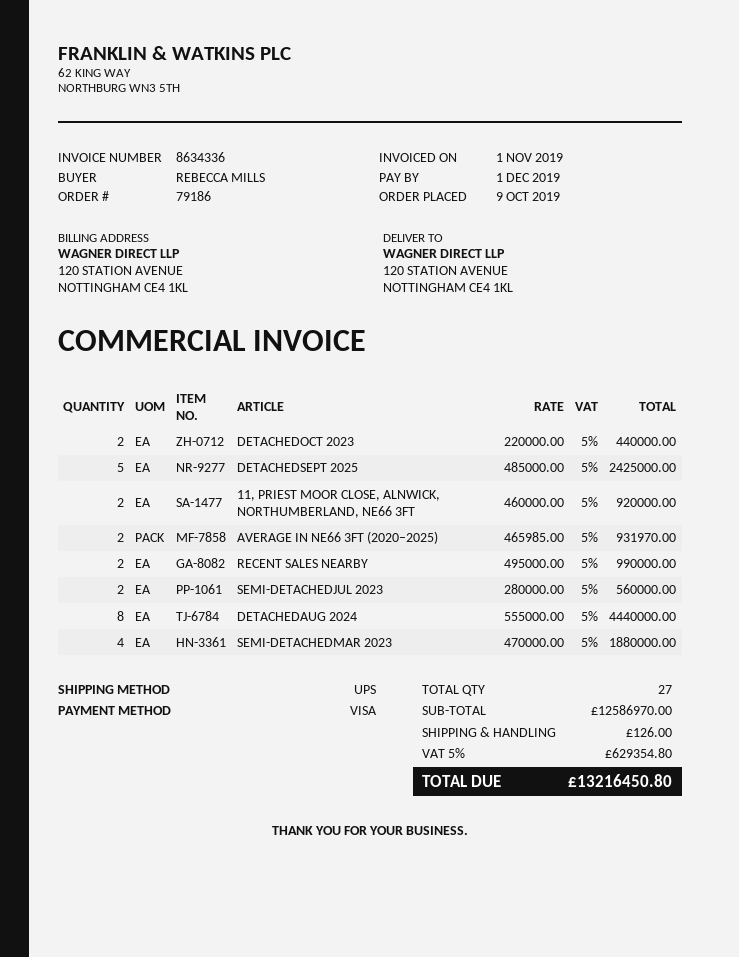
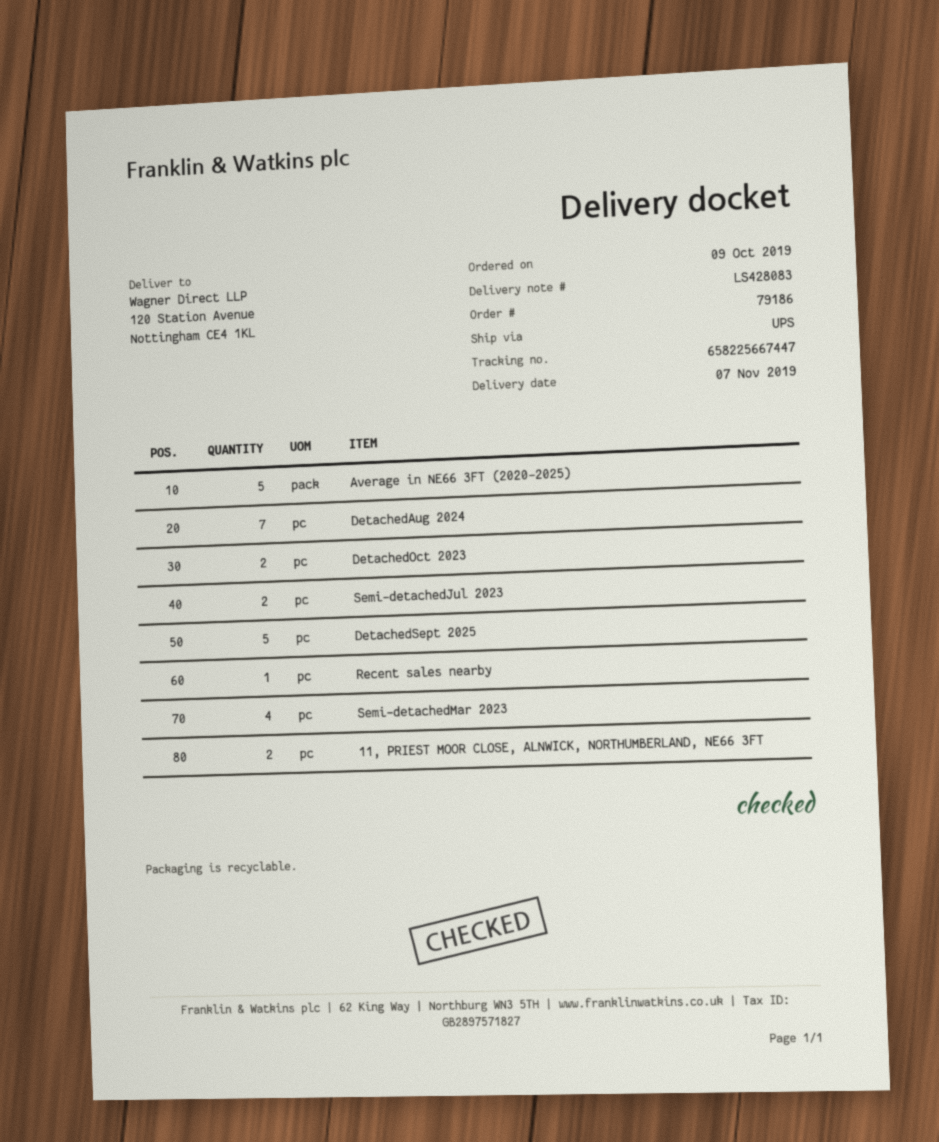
AVERAGE IN NE66 3FT (2020–2025): 2 -> 5
RECENT SALES NEARBY: 2 -> 1
DETACHEDAUG 2024: 8 -> 7

